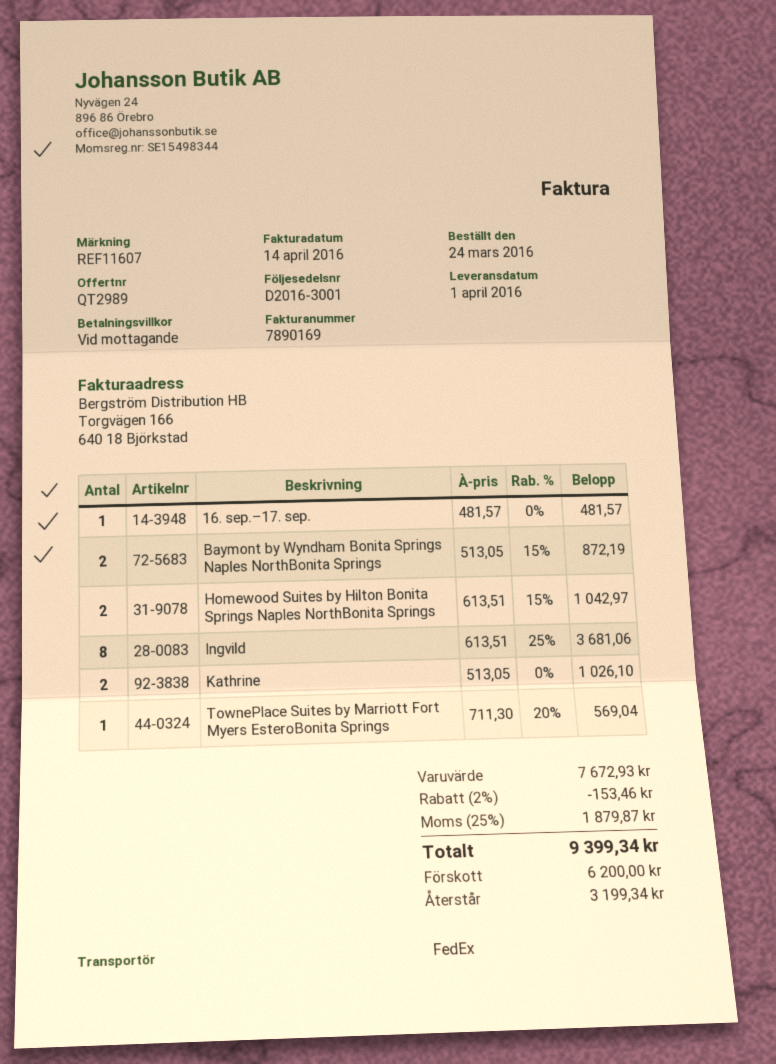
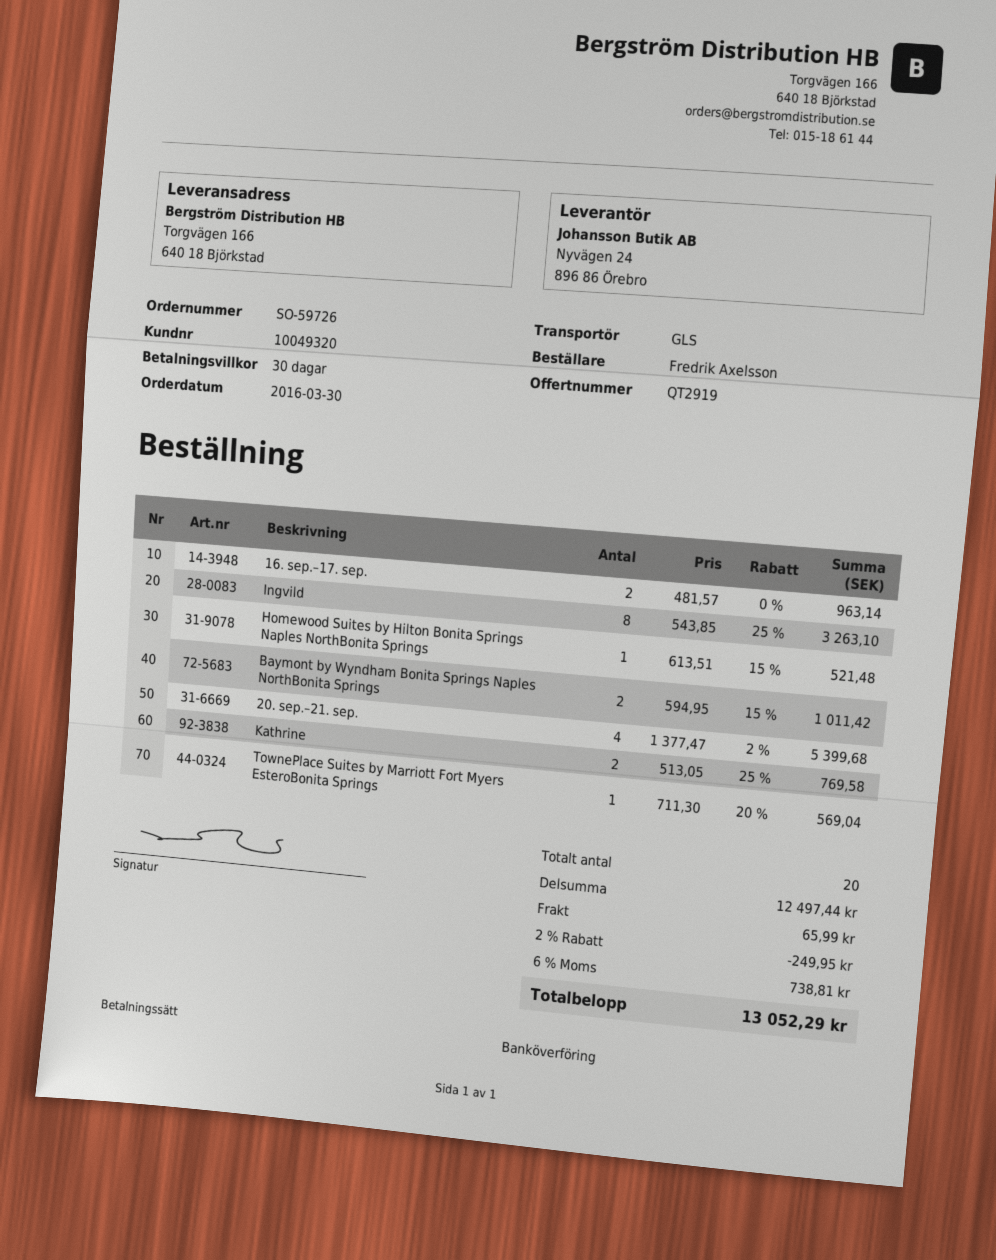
quote number: QT2989 -> QT2919
order date: 2016-03-24 -> 2016-03-30
payment terms: on receipt -> 30 days
shipping method: FedEx -> GLS
16. sep.–17. sep.: 1 x 481.57 = 481.57 -> 2 x 481.57 = 963.14
Baymont by Wyndham Bonita Springs Naples NorthBonita Springs: 2 x 513.05 - 15% = 872.19 -> 2 x 594.95 - 15% = 1011.42
Homewood Suites by Hilton Bonita Springs Naples NorthBonita Springs: 2 x 613.51 - 15% = 1042.97 -> 1 x 613.51 - 15% = 521.48
Ingvild: 8 x 613.51 - 25% = 3681.06 -> 8 x 543.85 - 25% = 3263.10
Kathrine: 2 x 513.05 = 1026.10 -> 2 x 513.05 - 25% = 769.58
20. sep.–21. sep.: none -> 4 x 1377.47 - 2% = 5399.68
subtotal: 7672.93 -> 12497.44
discount: 2% = 153.46 -> 2% = 249.95
shipping: none -> 65.99
tax: 25% = 1879.87 -> 6% = 738.81
total: 9399.34 -> 13052.29

